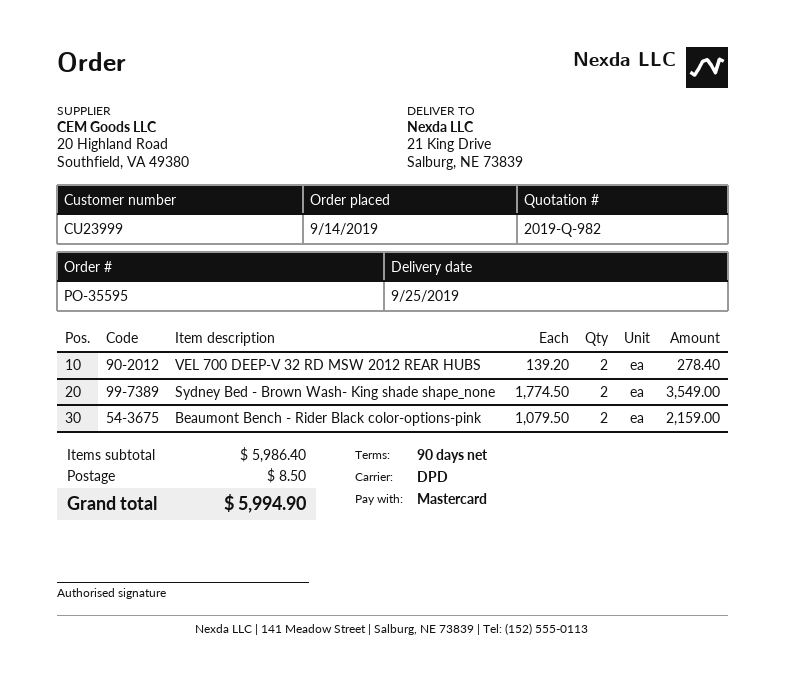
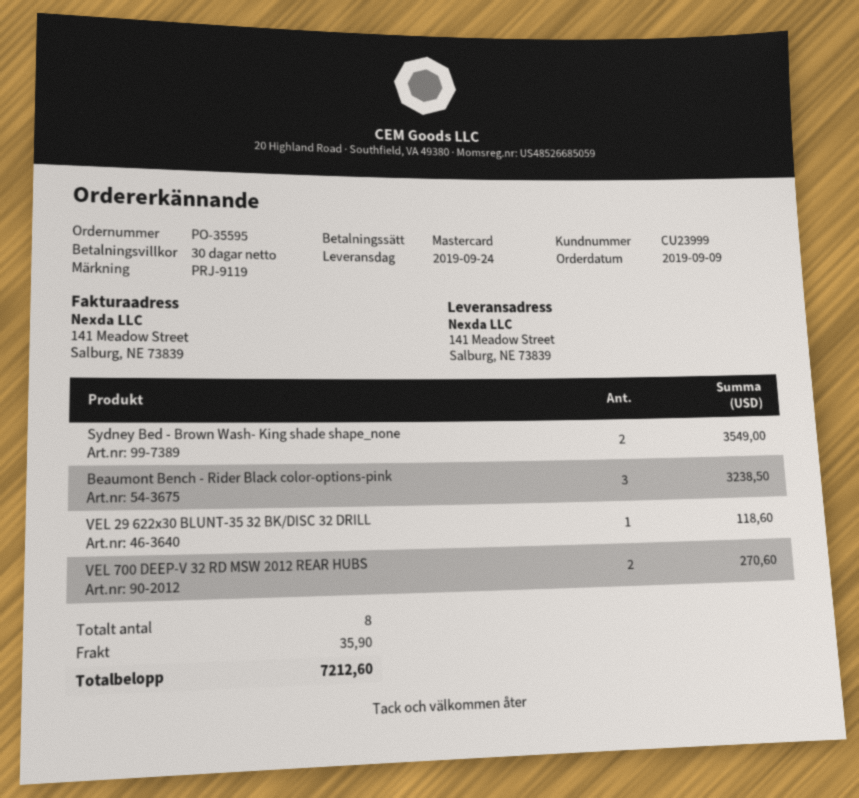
order date: 2019-09-14 -> 2019-09-09
delivery date: 2019-09-25 -> 2019-09-24
payment terms: 90 days -> 30 days
ship to: 21 King Drive, Salburg, NE 73839 -> 141 Meadow Street, Salburg, NE 73839
VEL 700 DEEP-V 32 RD MSW 2012 REAR HUBS: 2 for 278.40 -> 2 for 270.60
Beaumont Bench - Rider Black color-options-pink: 2 for 2159.00 -> 3 for 3238.50
VEL 29 622x30 BLUNT-35 32 BK/DISC 32 DRILL: none -> 1 for 118.60
shipping: 8.50 -> 35.90
total: 5994.90 -> 7212.60

